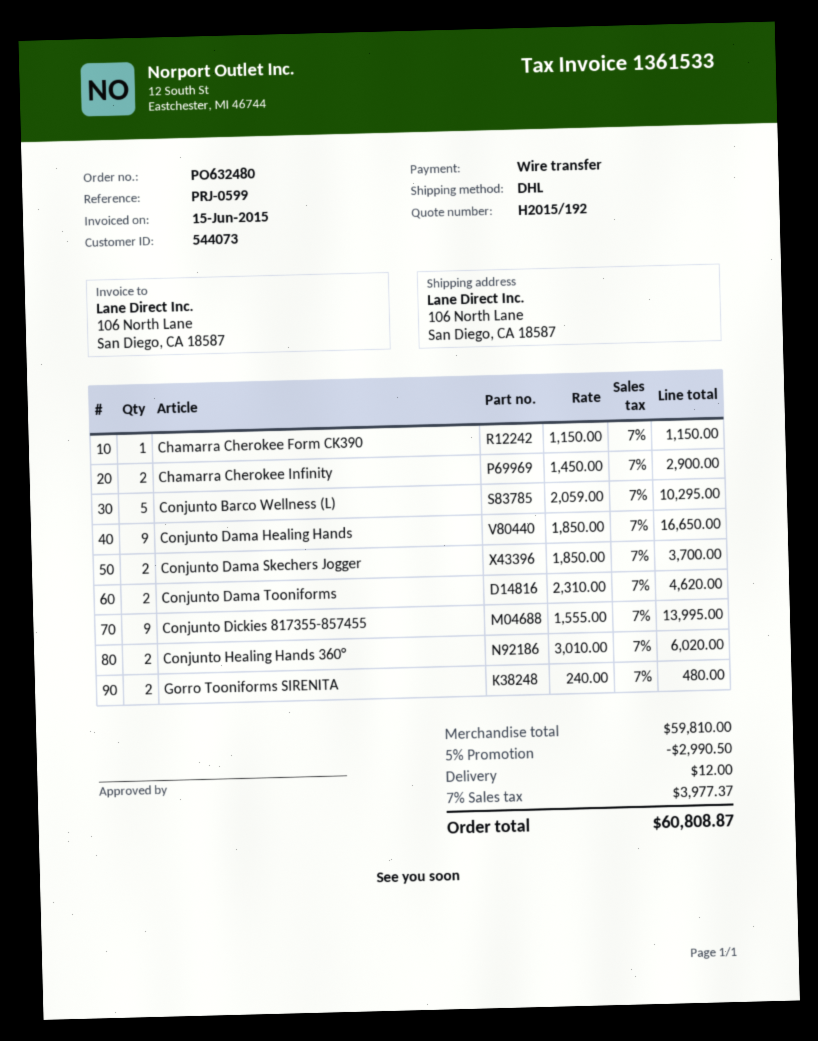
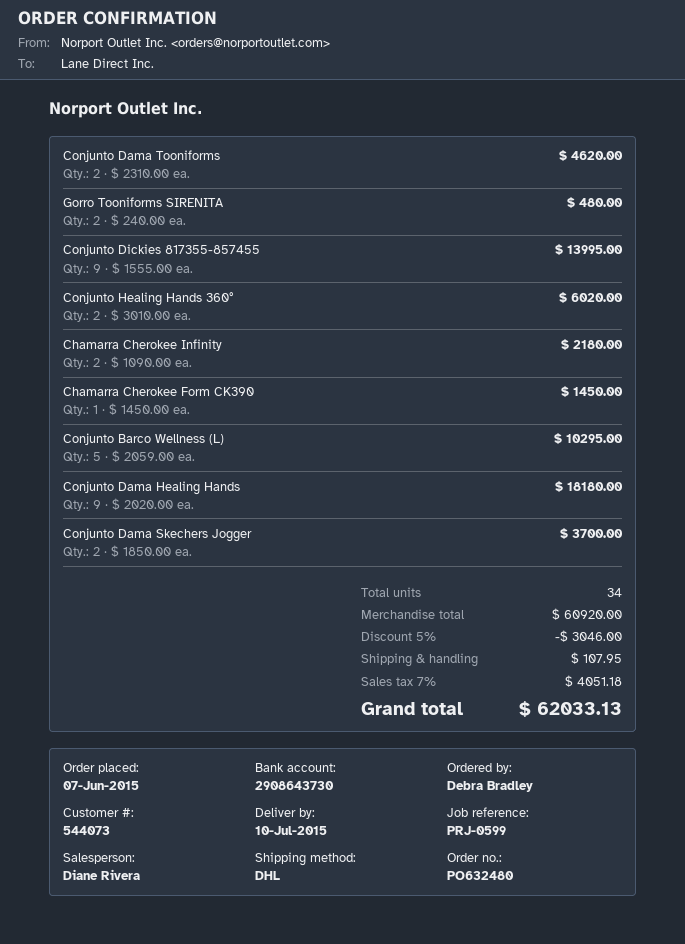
Chamarra Cherokee Form CK390: 1 x 1150.00 = 1150.00 -> 1 x 1450.00 = 1450.00
Chamarra Cherokee Infinity: 2 x 1450.00 = 2900.00 -> 2 x 1090.00 = 2180.00
Conjunto Dama Healing Hands: 9 x 1850.00 = 16650.00 -> 9 x 2020.00 = 18180.00
subtotal: 59810.00 -> 60920.00
discount: 5% = 2990.50 -> 5% = 3046.00
shipping: 12.00 -> 107.95
tax: 7% = 3977.37 -> 7% = 4051.18
total: 60808.87 -> 62033.13

